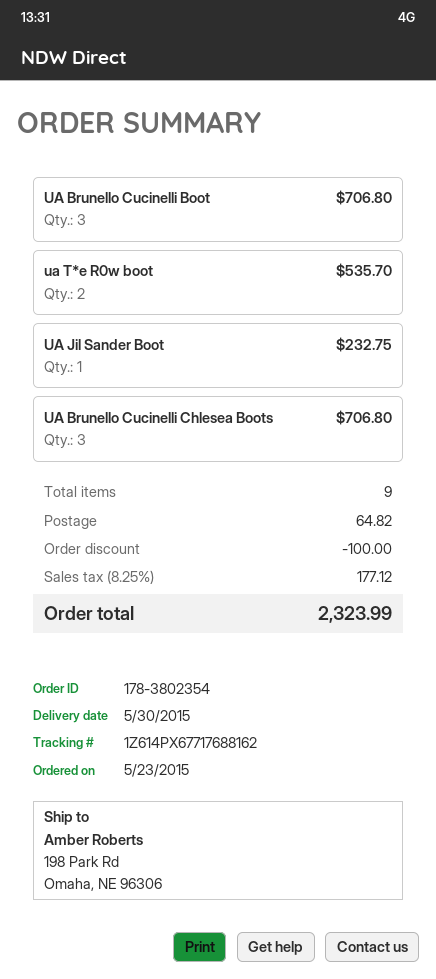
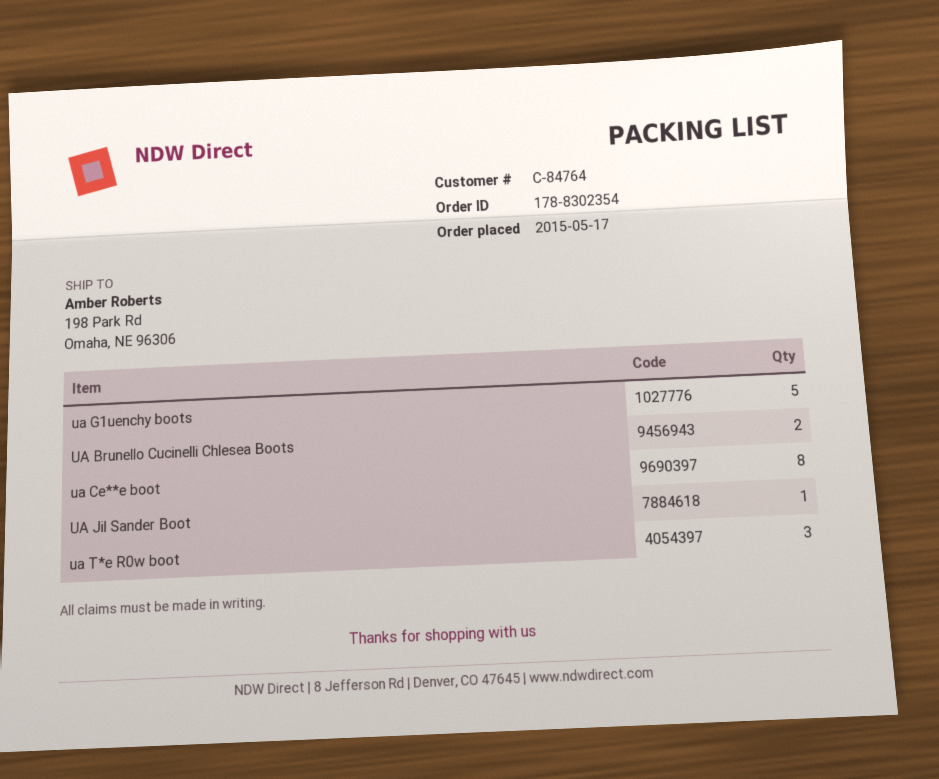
order number: 178-3802354 -> 178-8302354
order date: 2015-05-23 -> 2015-05-17
UA Brunello Cucinelli Boot: 3 -> none
ua T*e R0w boot: 2 -> 3
UA Brunello Cucinelli Chlesea Boots: 3 -> 2
ua G1uenchy boots: none -> 5
ua Ce**e boot: none -> 8

